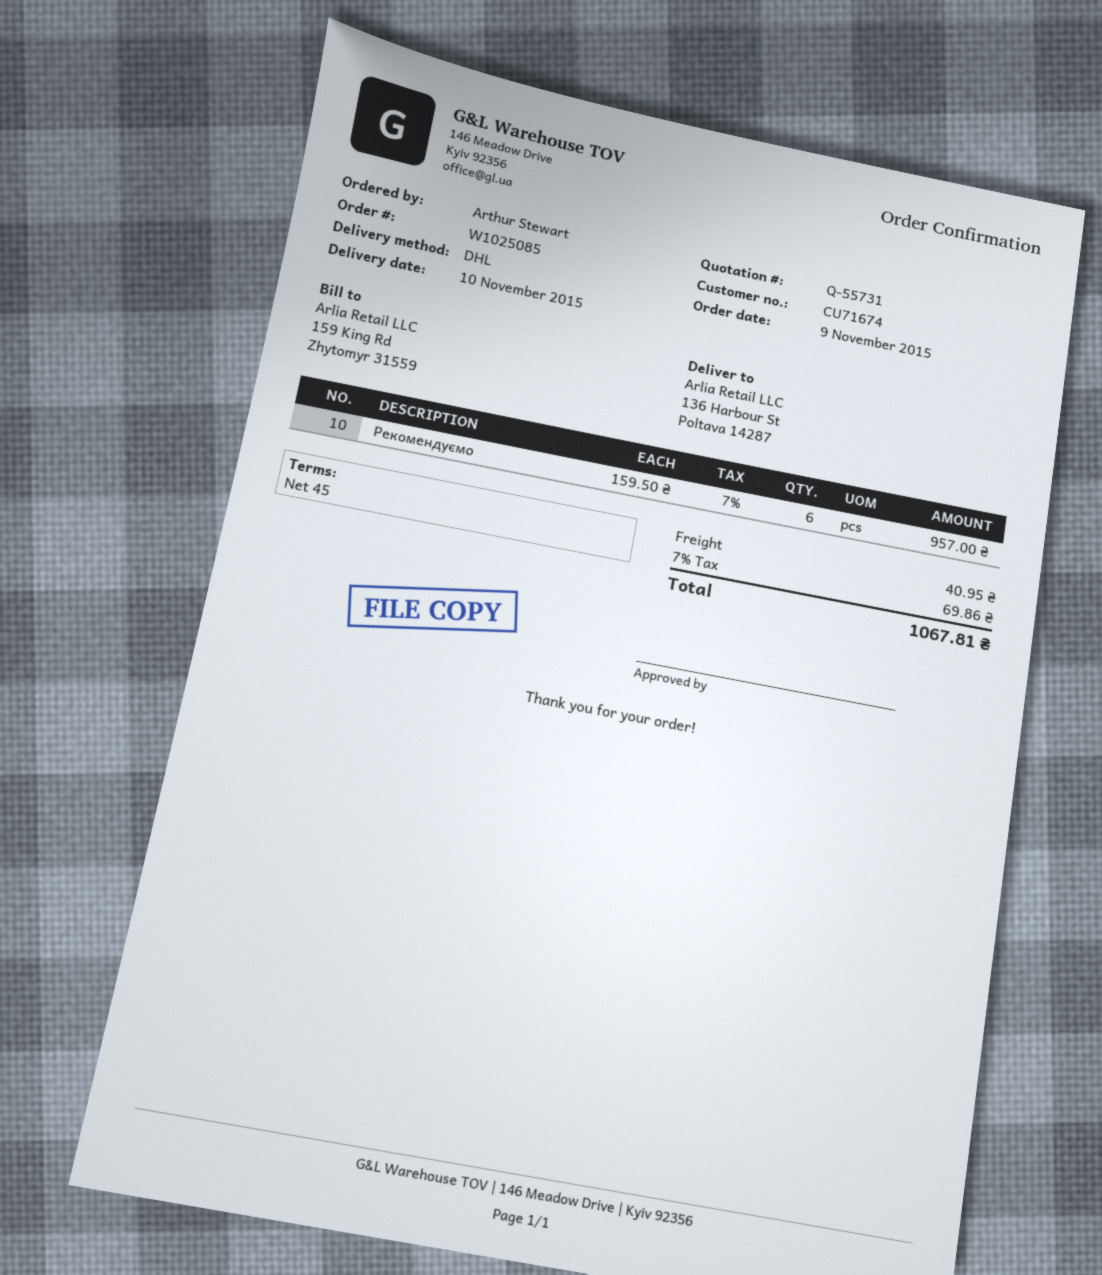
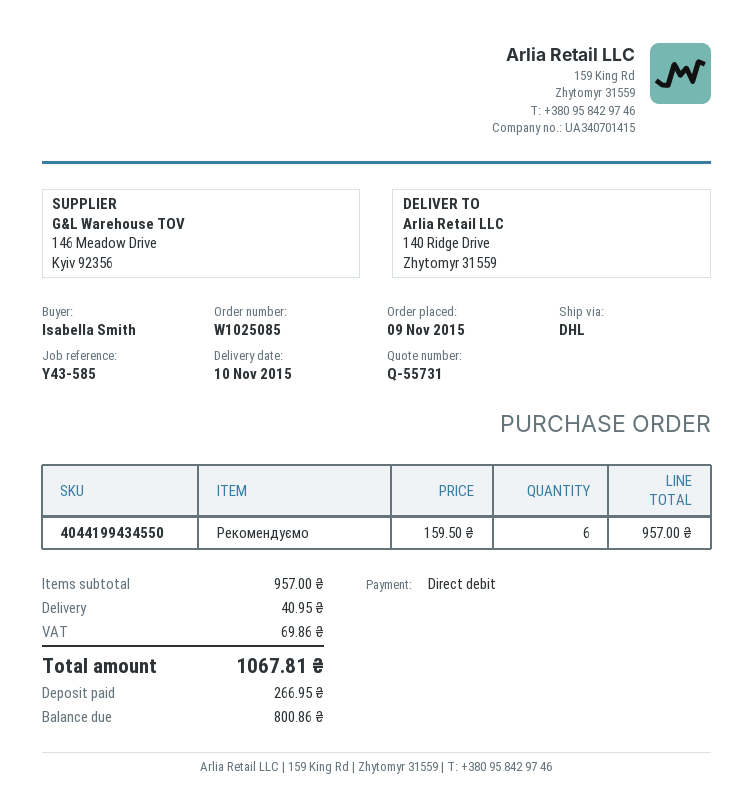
ordered by: Arthur Stewart -> Isabella Smith
ship to: 136 Harbour St, Poltava 14287 -> 140 Ridge Drive, Zhytomyr 31559

